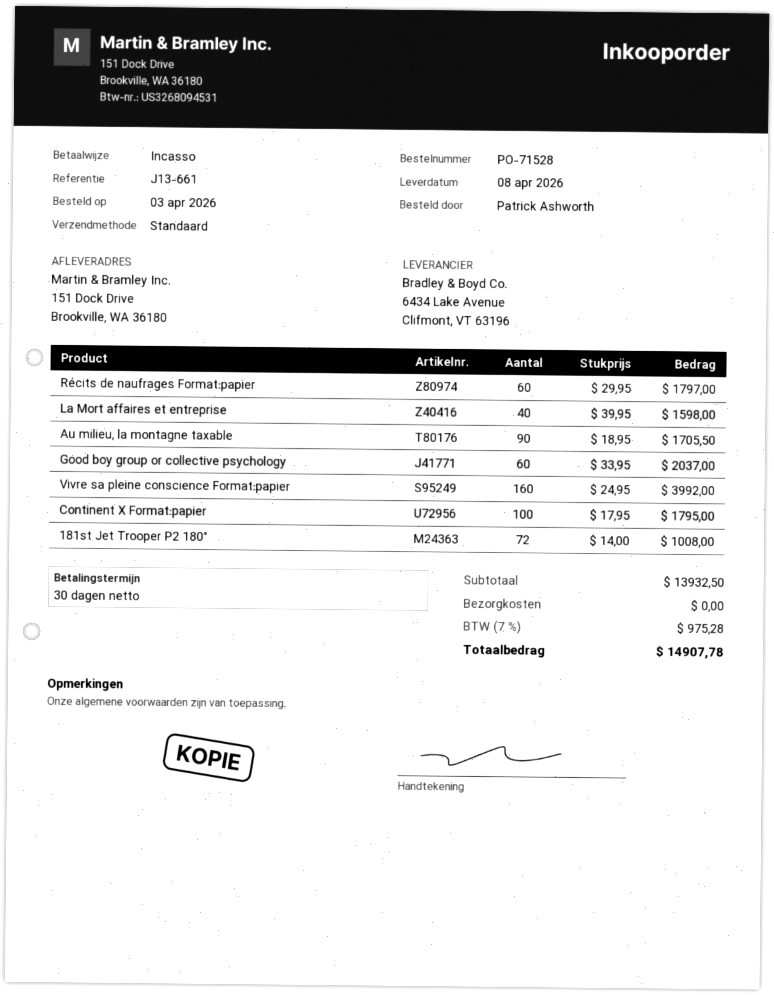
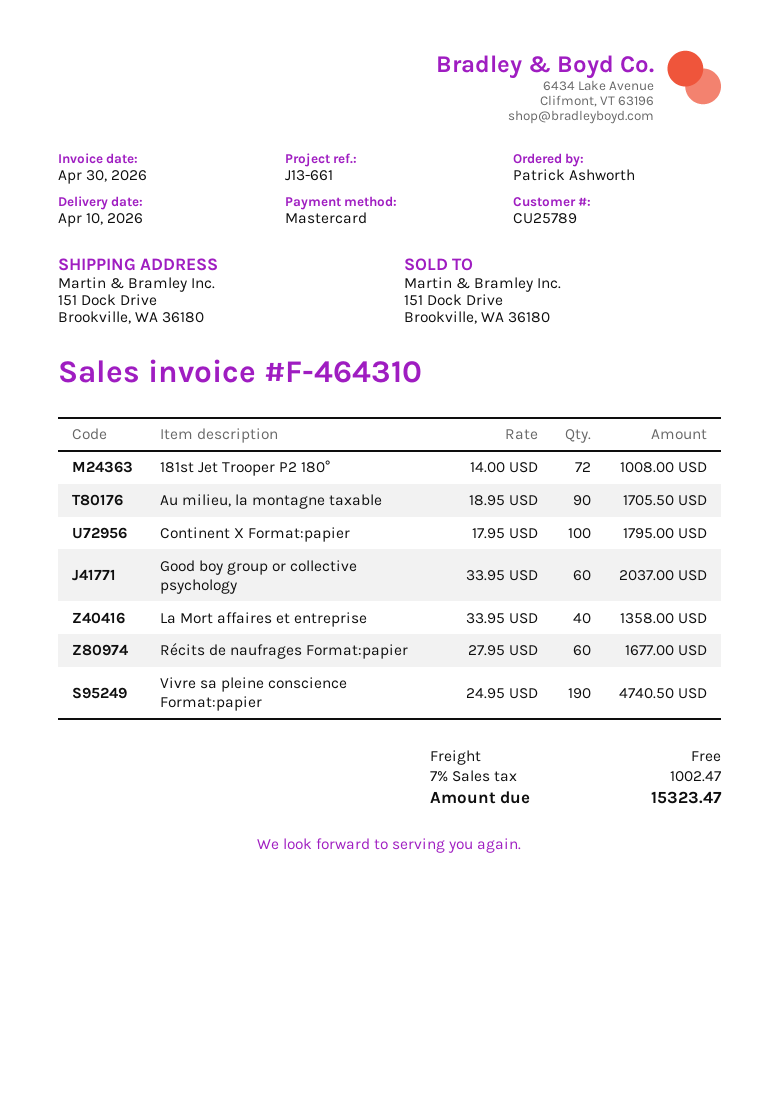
delivery date: 2026-04-08 -> 2026-04-10
payment method: direct debit -> Mastercard
Récits de naufrages Format:papier: 60 x 29.95 = 1797.00 -> 60 x 27.95 = 1677.00
La Mort affaires et entreprise: 40 x 39.95 = 1598.00 -> 40 x 33.95 = 1358.00
Vivre sa pleine conscience Format:papier: 160 x 24.95 = 3992.00 -> 190 x 24.95 = 4740.50
tax: 7% = 975.28 -> 7% = 1002.47
total: 14907.78 -> 15323.47

